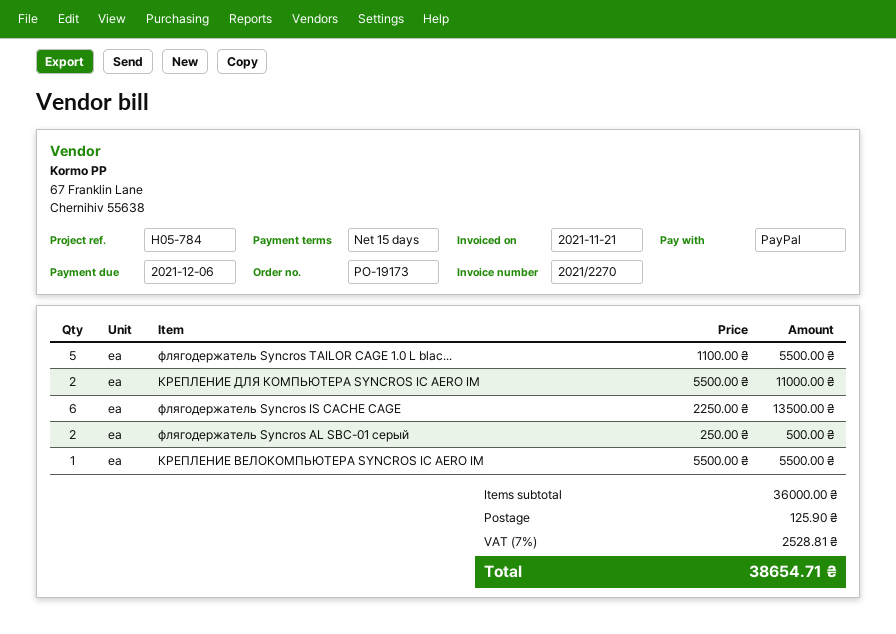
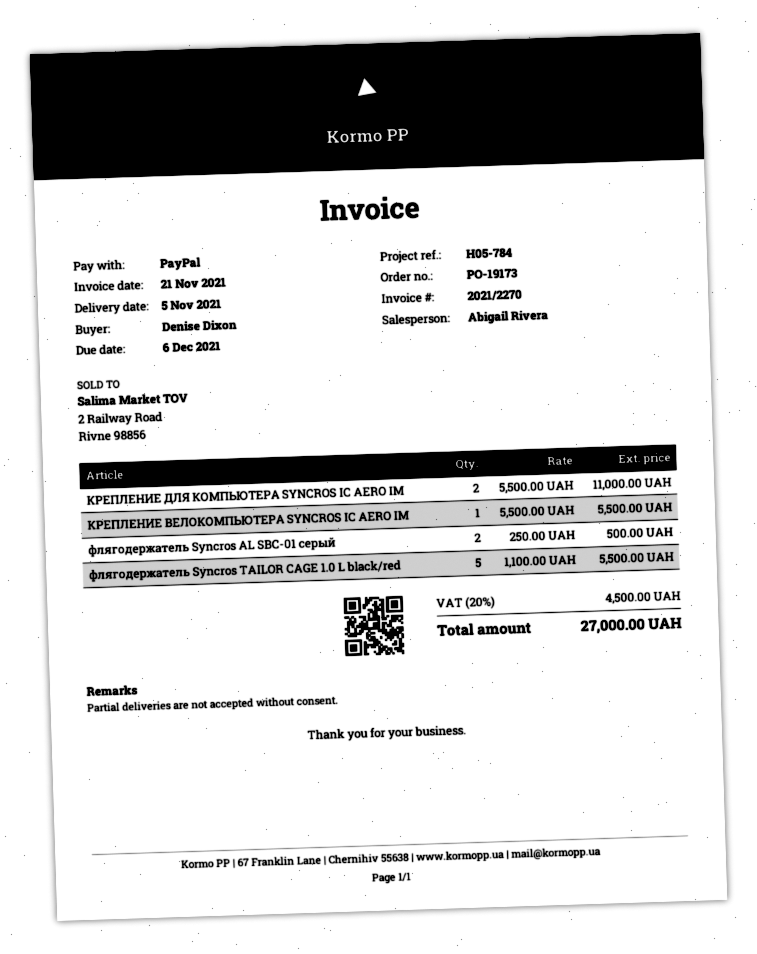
флягодержатель Syncros IS CACHE CAGE: 6 x 2250.00 = 13500.00 -> none
shipping: 125.90 -> none
tax: 7% = 2528.81 -> 20% = 4500.00
total: 38654.71 -> 27000.00

